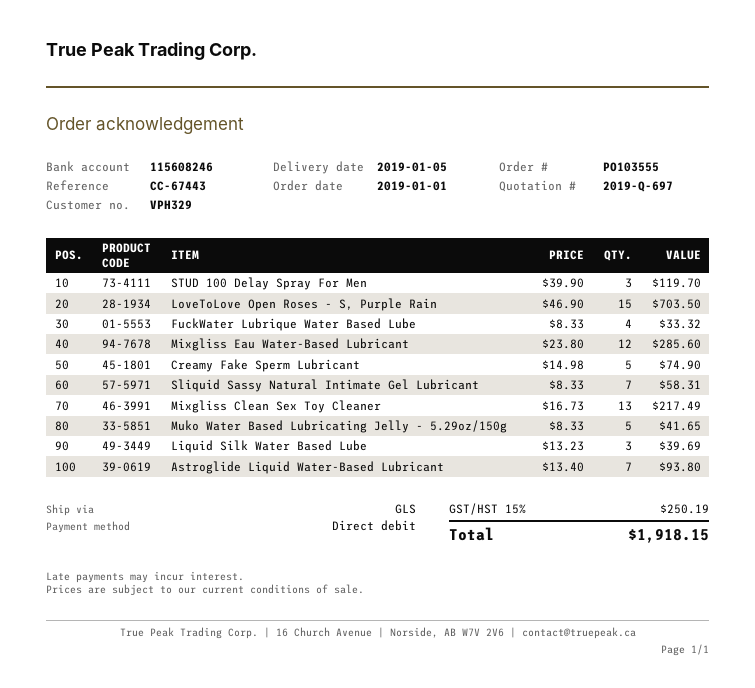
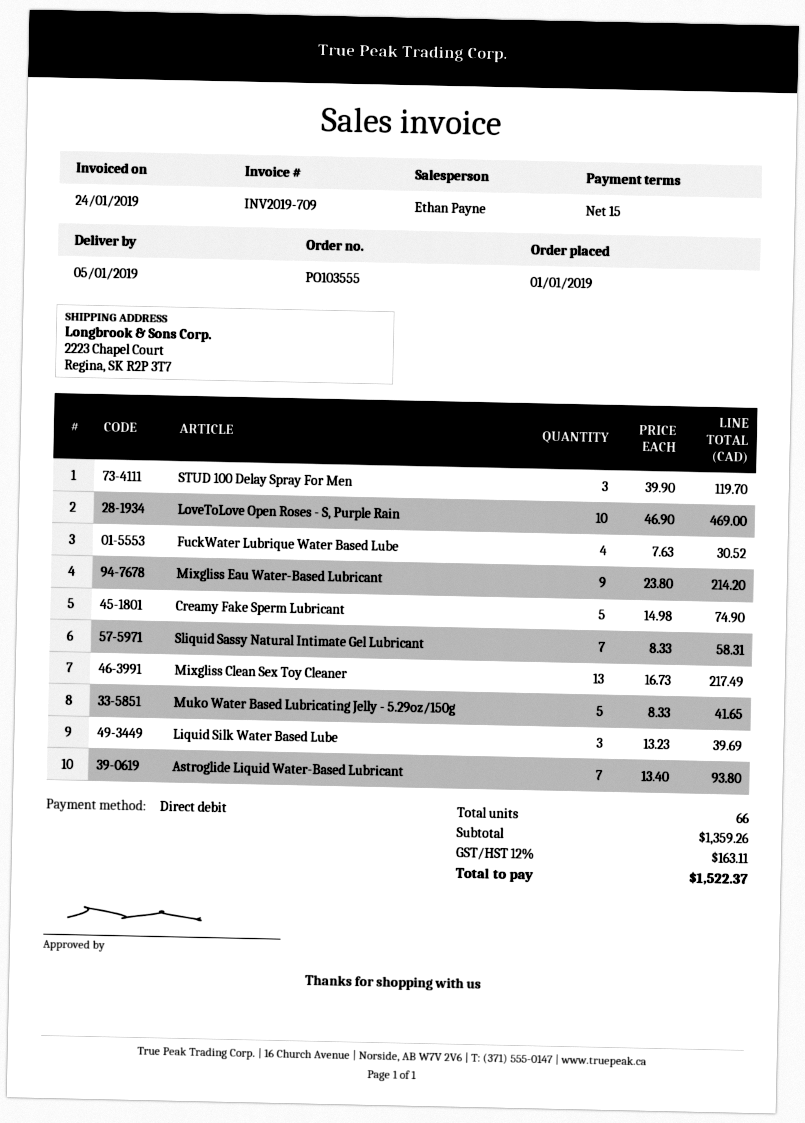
LoveToLove Open Roses - S, Purple Rain: 15 x 46.90 = 703.50 -> 10 x 46.90 = 469.00
FuckWater Lubrique Water Based Lube: 4 x 8.33 = 33.32 -> 4 x 7.63 = 30.52
Mixgliss Eau Water-Based Lubricant: 12 x 23.80 = 285.60 -> 9 x 23.80 = 214.20
tax: 15% = 250.19 -> 12% = 163.11
total: 1918.15 -> 1522.37

